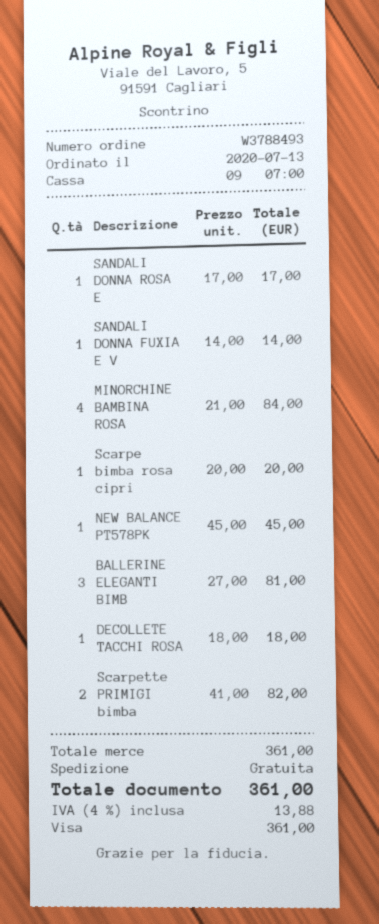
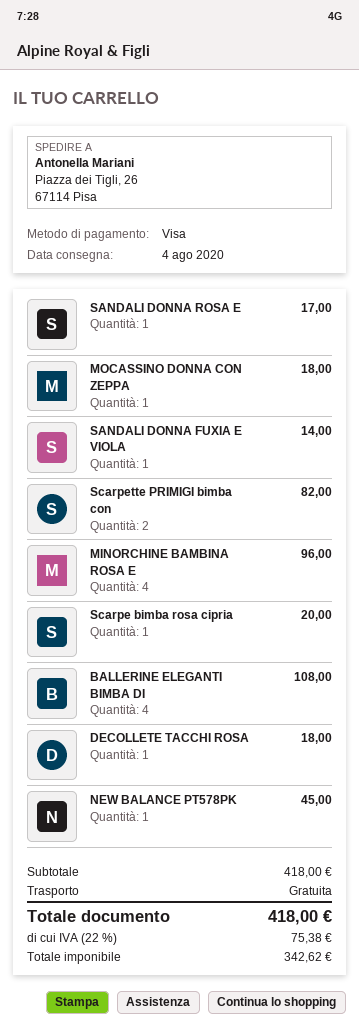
MINORCHINE BAMBINA ROSA: 4 for 84.00 -> 4 for 96.00
BALLERINE ELEGANTI BIMB: 3 for 81.00 -> 4 for 108.00
MOCASSINO DONNA CON ZEPPA: none -> 1 for 18.00
subtotal: 361.00 -> 418.00
tax: 4% = 13.88 -> 22% = 75.38
total: 361.00 -> 418.00

